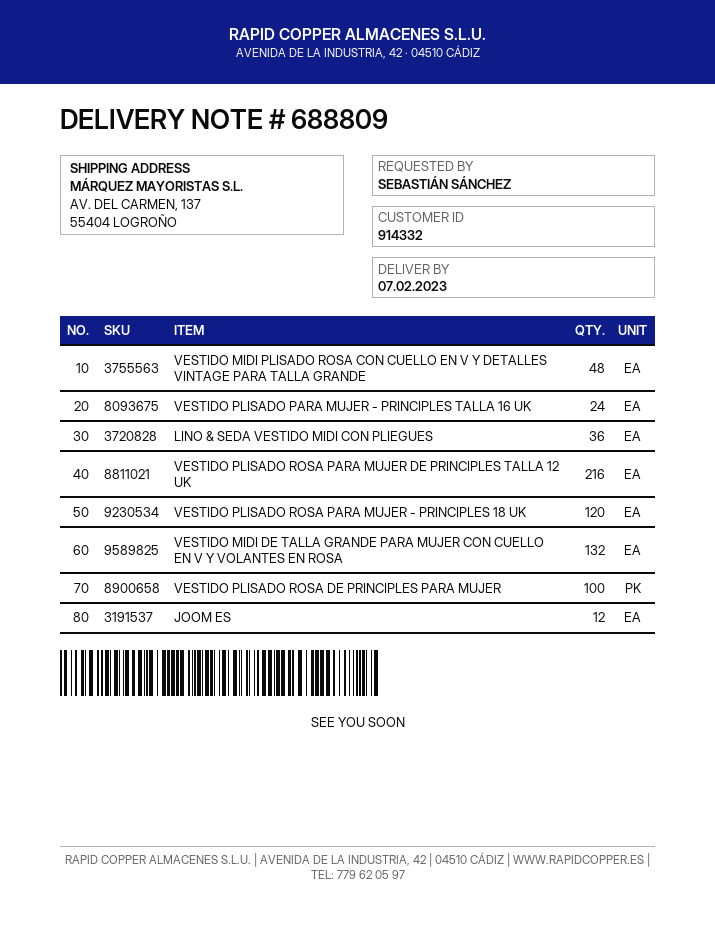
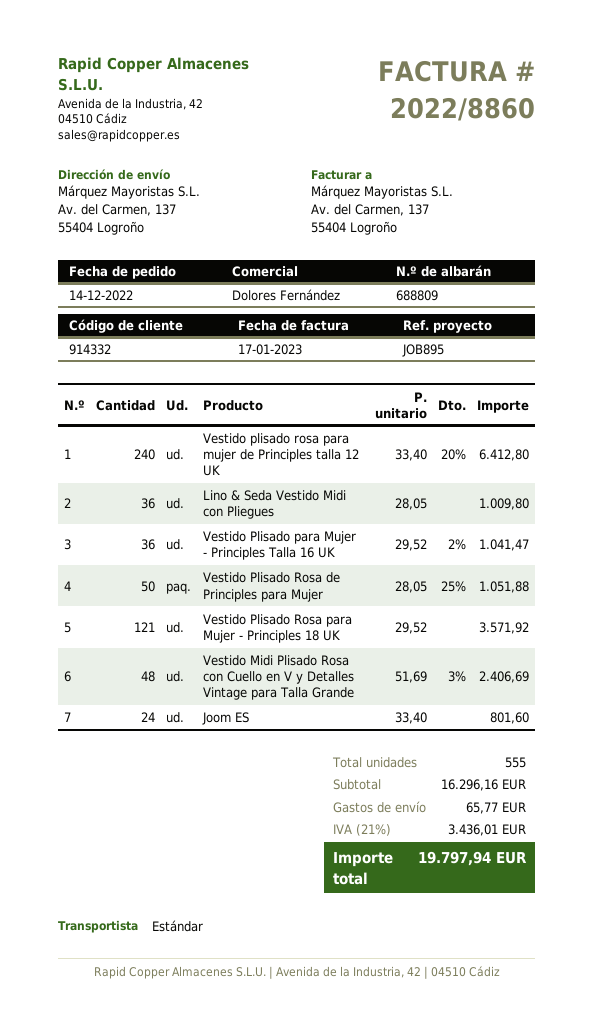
VESTIDO PLISADO PARA MUJER - PRINCIPLES TALLA 16 UK: 24 -> 36
VESTIDO PLISADO ROSA PARA MUJER DE PRINCIPLES TALLA 12 UK: 216 -> 240
VESTIDO PLISADO ROSA PARA MUJER - PRINCIPLES 18 UK: 120 -> 121
VESTIDO MIDI DE TALLA GRANDE PARA MUJER CON CUELLO EN V Y VOLANTES EN ROSA: 132 -> none
VESTIDO PLISADO ROSA DE PRINCIPLES PARA MUJER: 100 -> 50
JOOM ES: 12 -> 24

